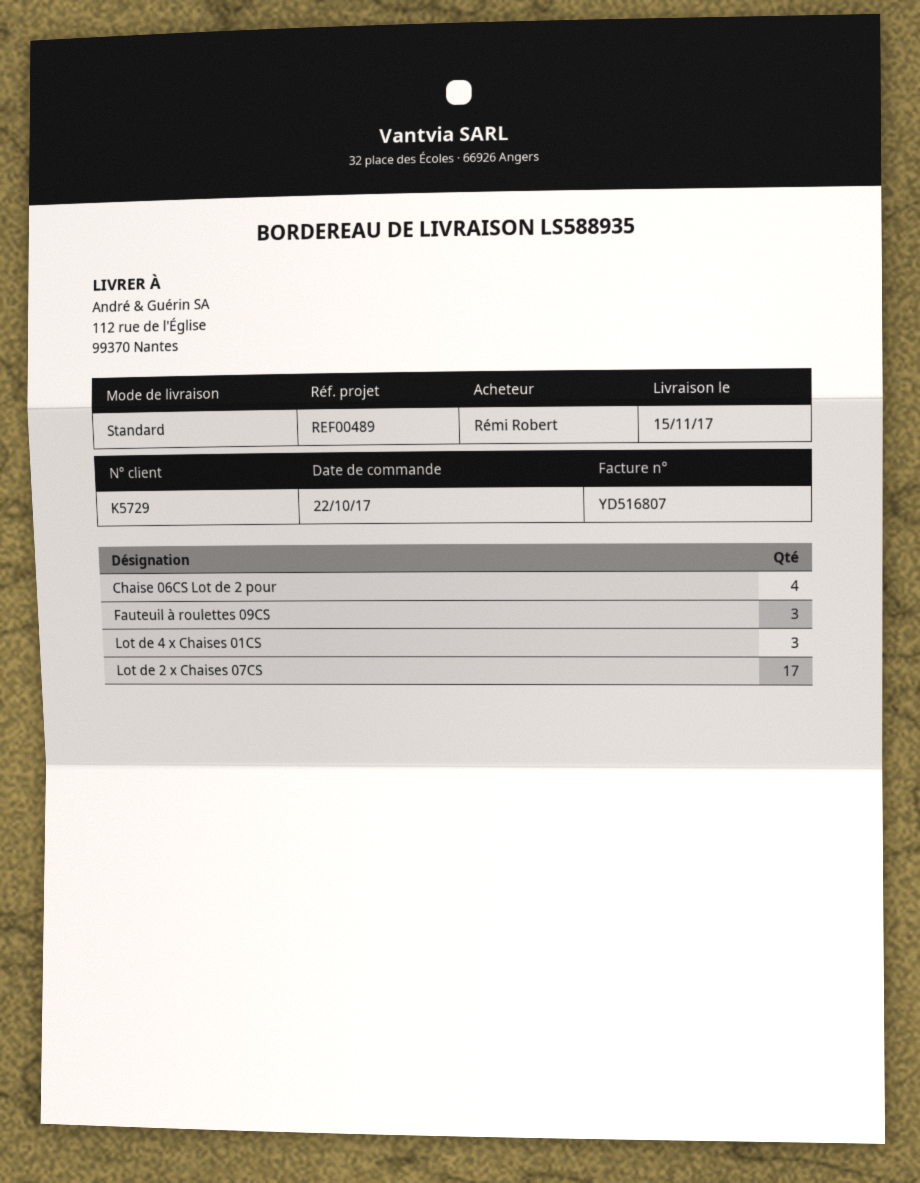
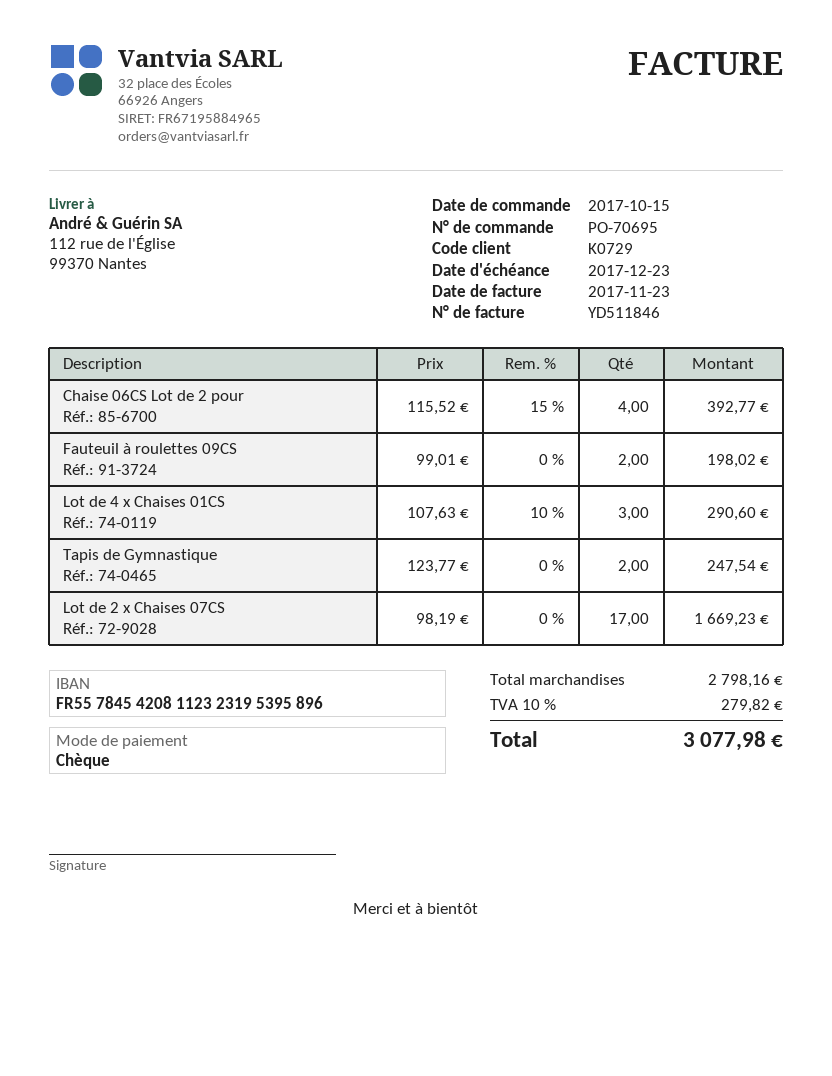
order date: 2017-10-22 -> 2017-10-15
invoice number: YD516807 -> YD511846
customer number: K5729 -> K0729
Fauteuil à roulettes 09CS: 3 -> 2
Tapis de Gymnastique: none -> 2

